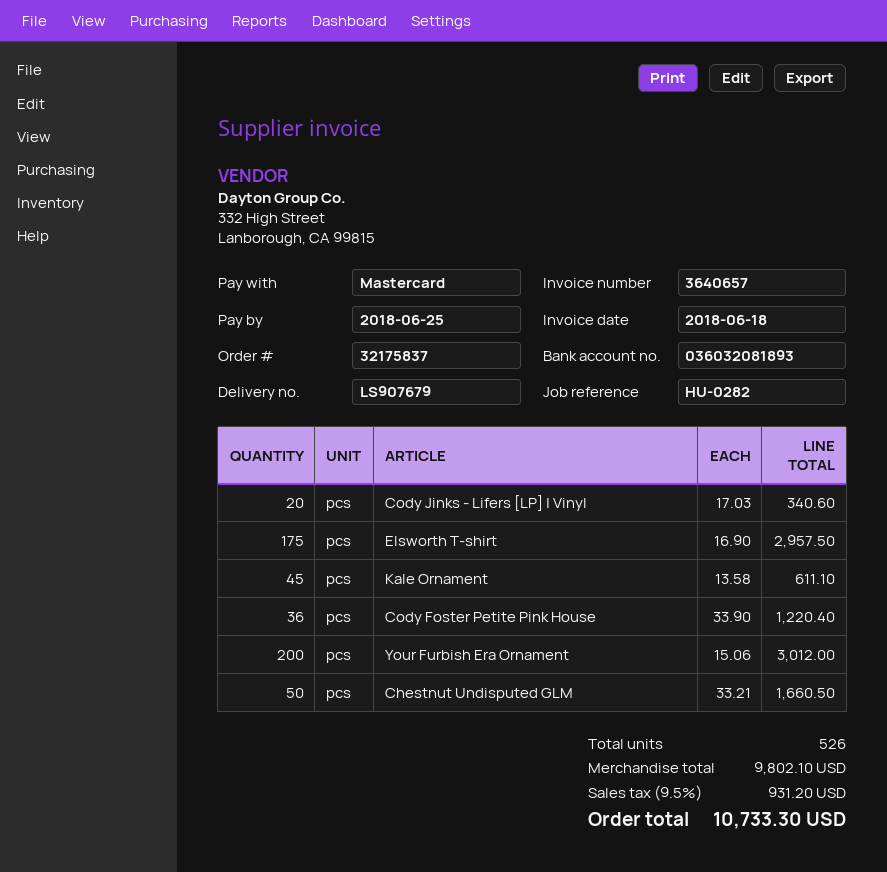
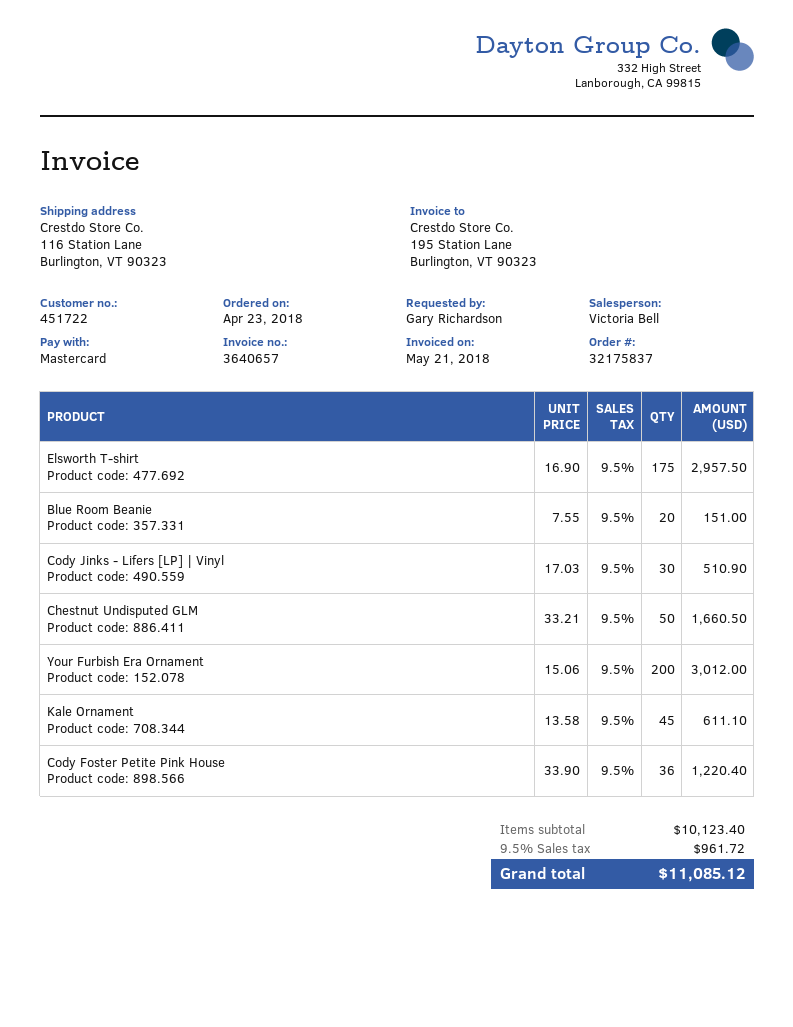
invoice date: 2018-06-18 -> 2018-05-21
Cody Jinks - Lifers [LP] | Vinyl: 20 x 17.03 = 340.60 -> 30 x 17.03 = 510.90
Blue Room Beanie: none -> 20 x 7.55 = 151.00
subtotal: 9802.10 -> 10123.40
tax: 9.5% = 931.20 -> 9.5% = 961.72
total: 10733.30 -> 11085.12

